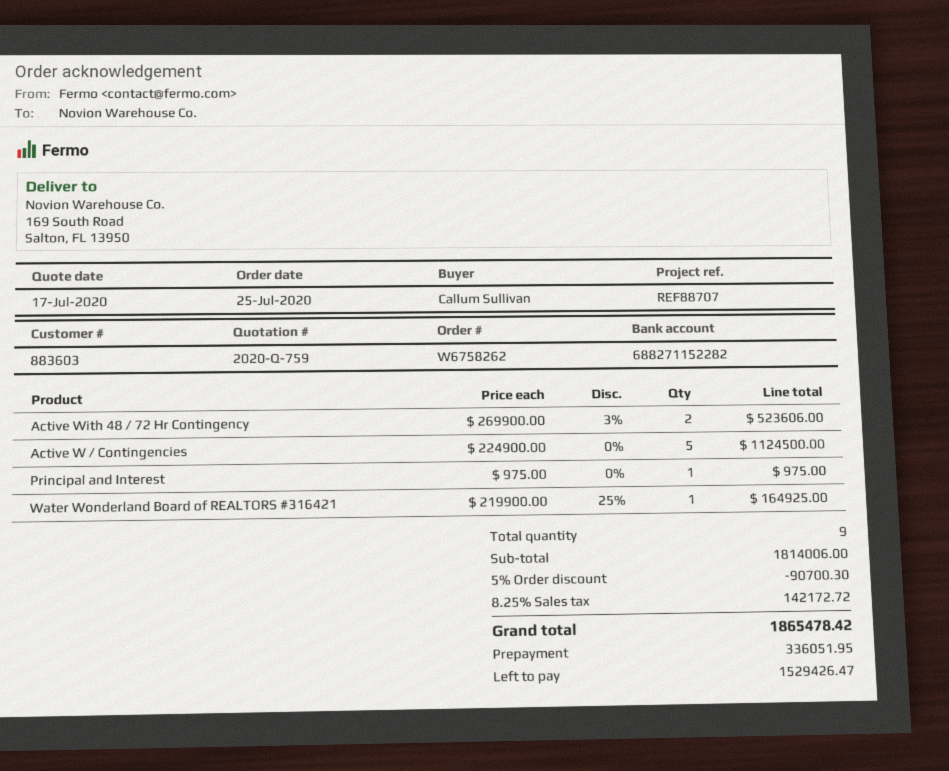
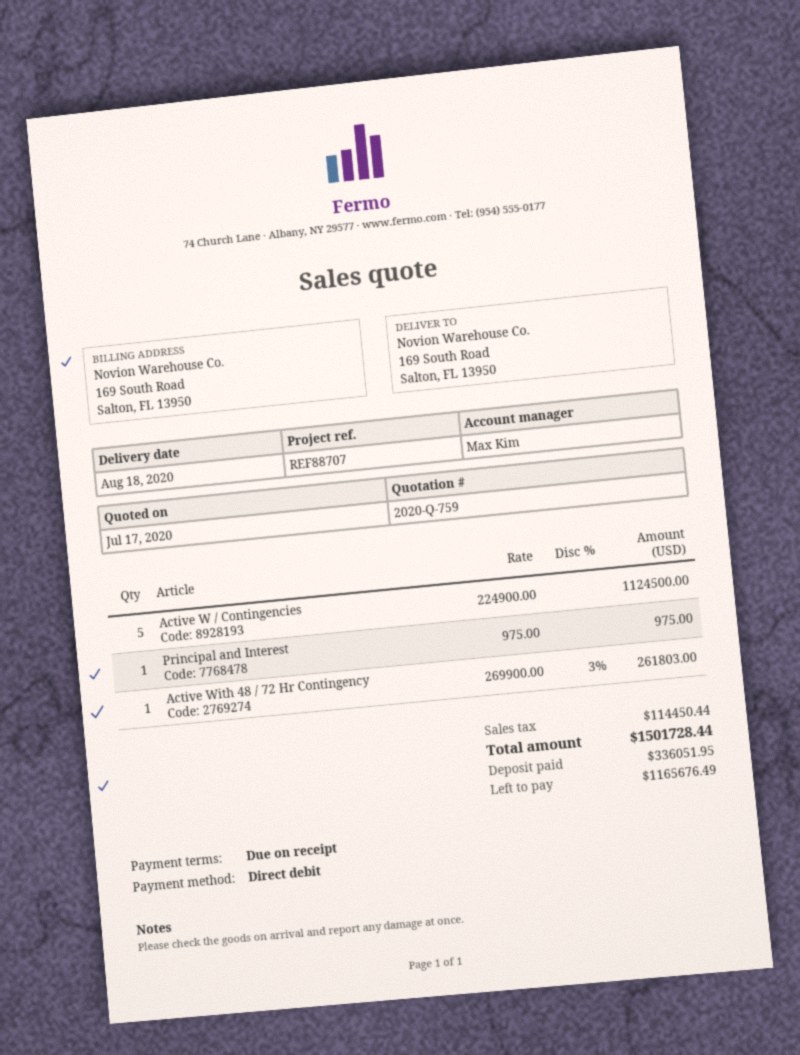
Active With 48 / 72 Hr Contingency: 2 x 269900.00 - 3% = 523606.00 -> 1 x 269900.00 - 3% = 261803.00
Water Wonderland Board of REALTORS #316421: 1 x 219900.00 - 25% = 164925.00 -> none
discount: 5% = 90700.30 -> none
tax: 142172.72 -> 114450.44
total: 1865478.42 -> 1501728.44
balance: 1529426.47 -> 1165676.49

